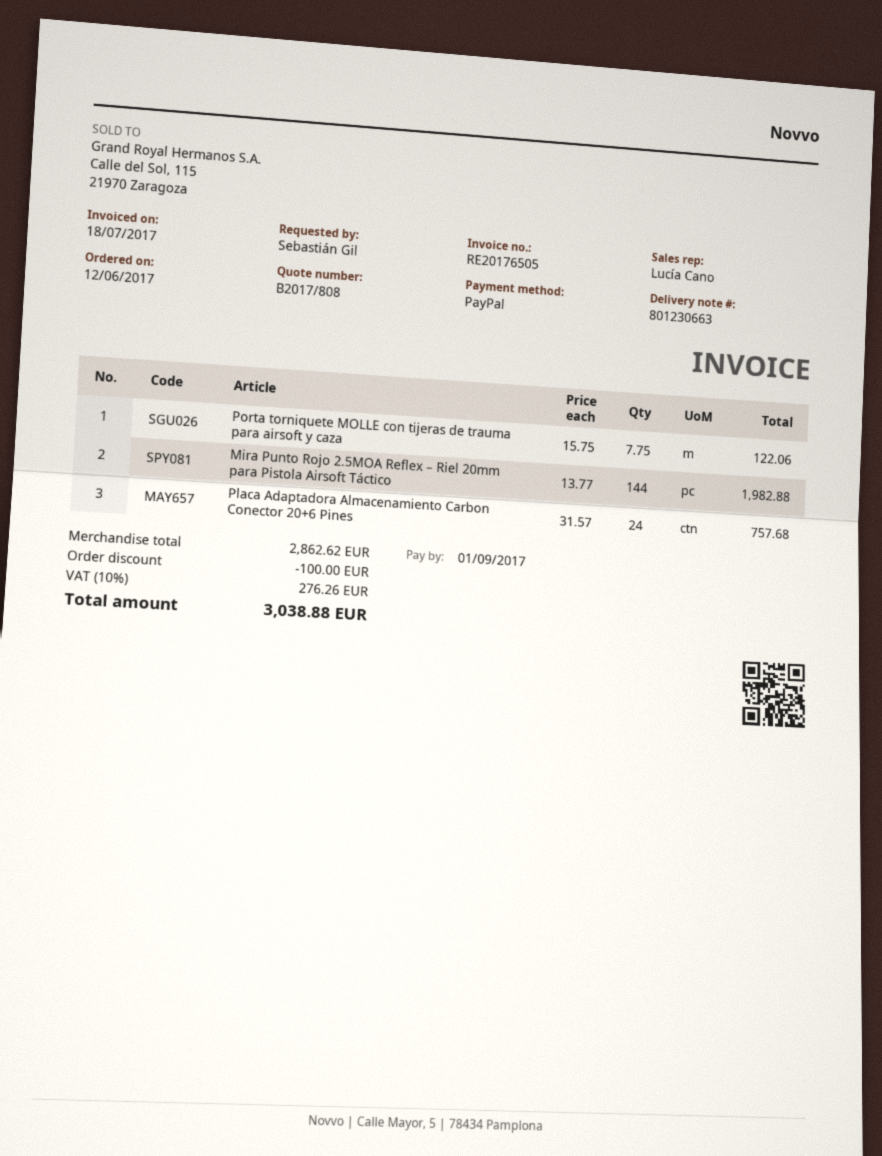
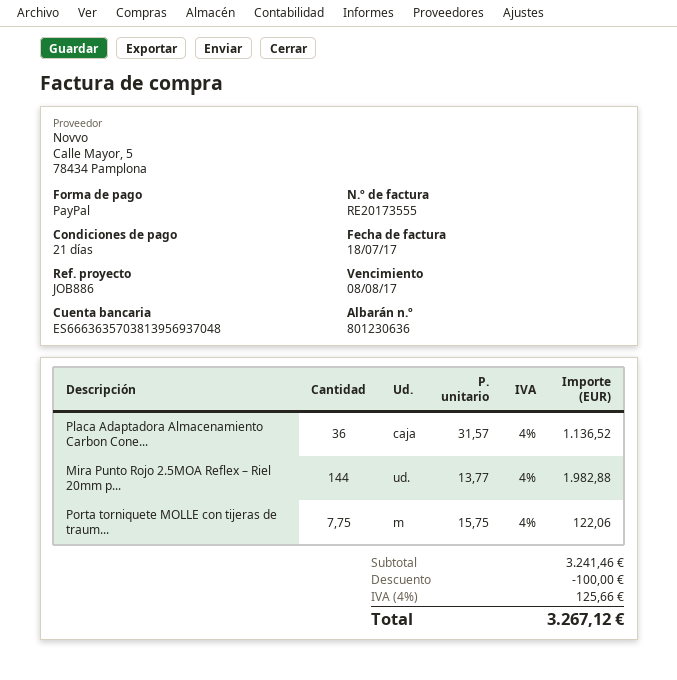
delivery note number: 801230663 -> 801230636
invoice number: RE20176505 -> RE20173555
due date: 2017-09-01 -> 2017-08-08
Placa Adaptadora Almacenamiento Carbon Conector 20+6 Pines: 24 x 31.57 = 757.68 -> 36 x 31.57 = 1136.52
subtotal: 2862.62 -> 3241.46
tax: 10% = 276.26 -> 4% = 125.66
total: 3038.88 -> 3267.12

